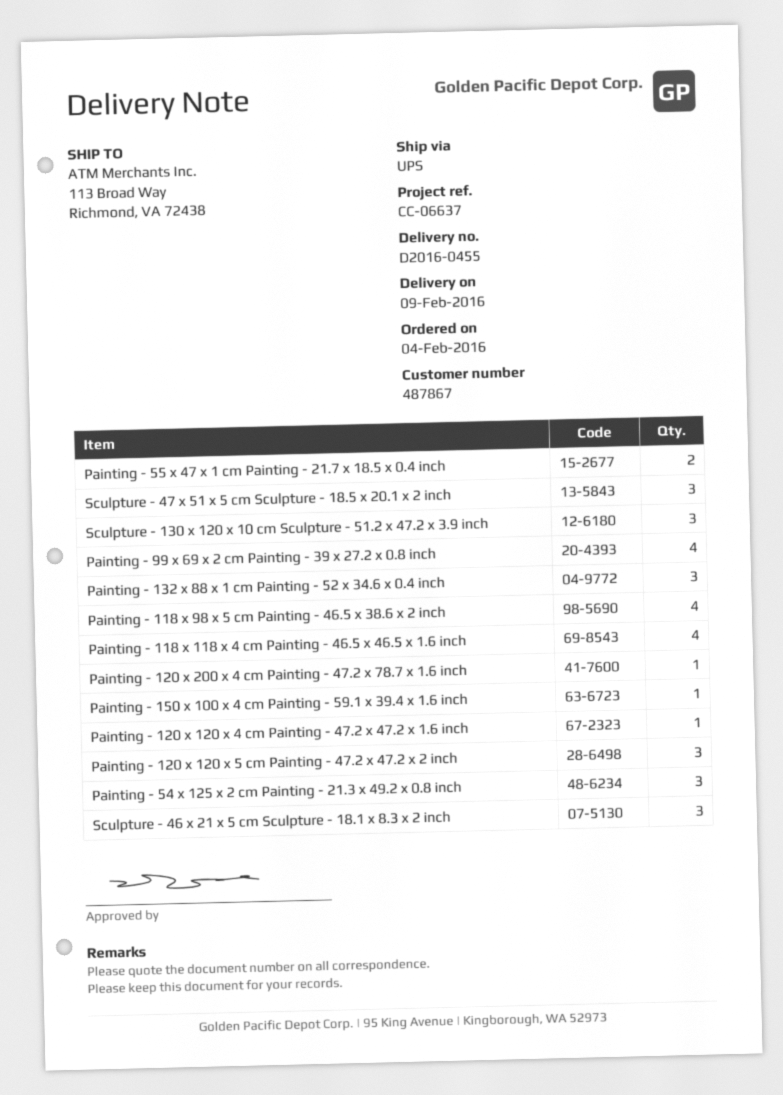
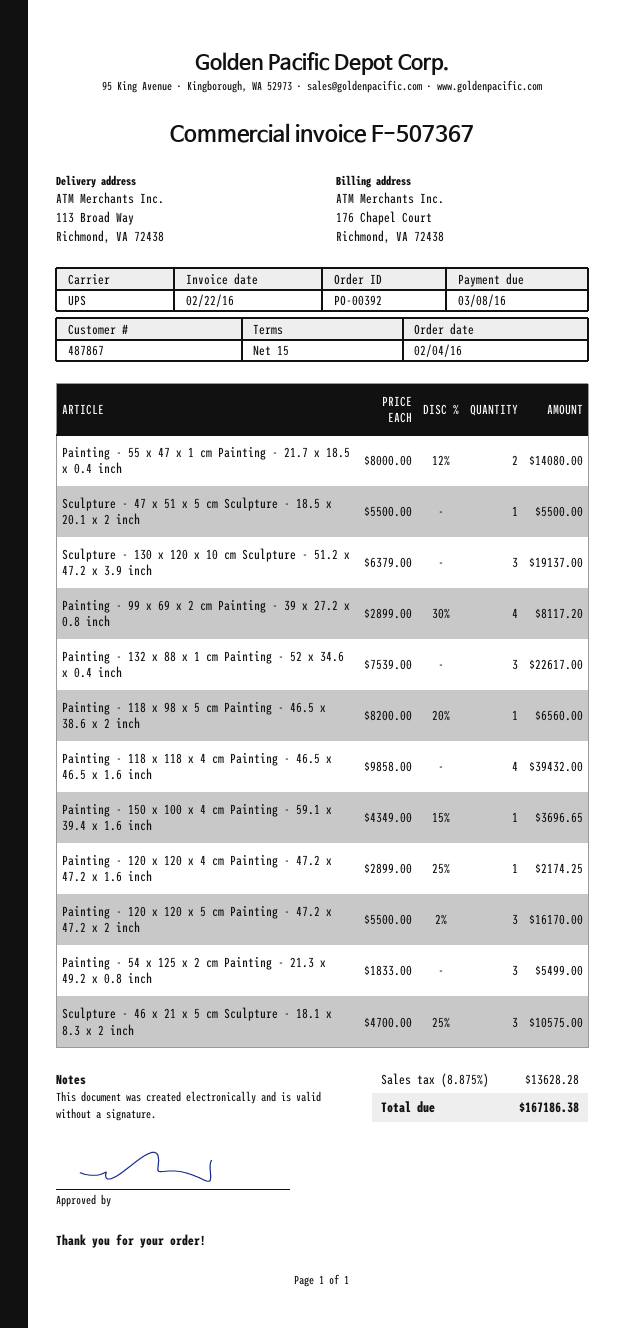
Sculpture - 47 x 51 x 5 cm Sculpture - 18.5 x 20.1 x 2 inch: 3 -> 1
Painting - 118 x 98 x 5 cm Painting - 46.5 x 38.6 x 2 inch: 4 -> 1
Painting - 120 x 200 x 4 cm Painting - 47.2 x 78.7 x 1.6 inch: 1 -> none

